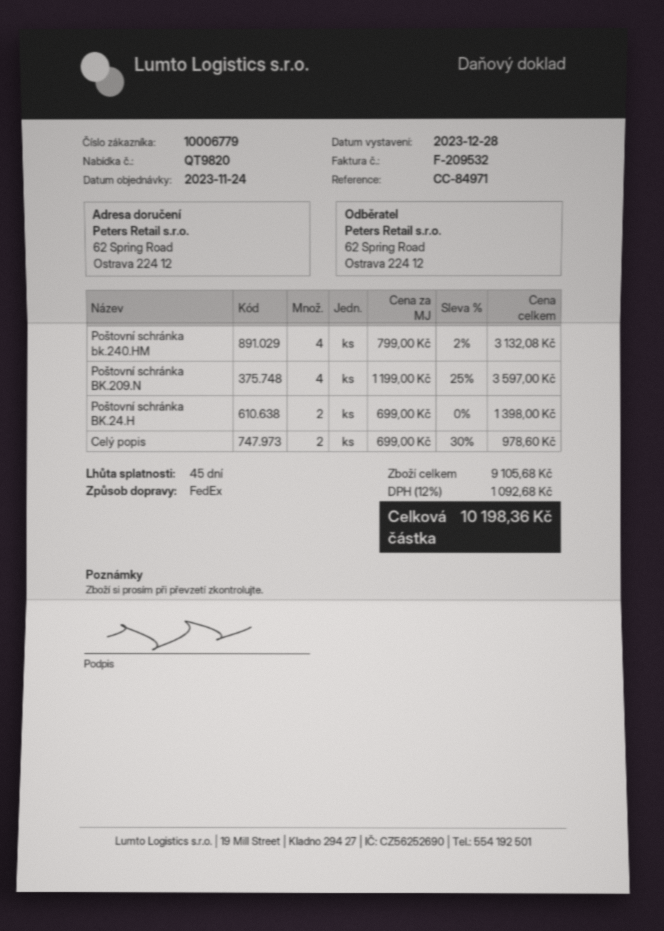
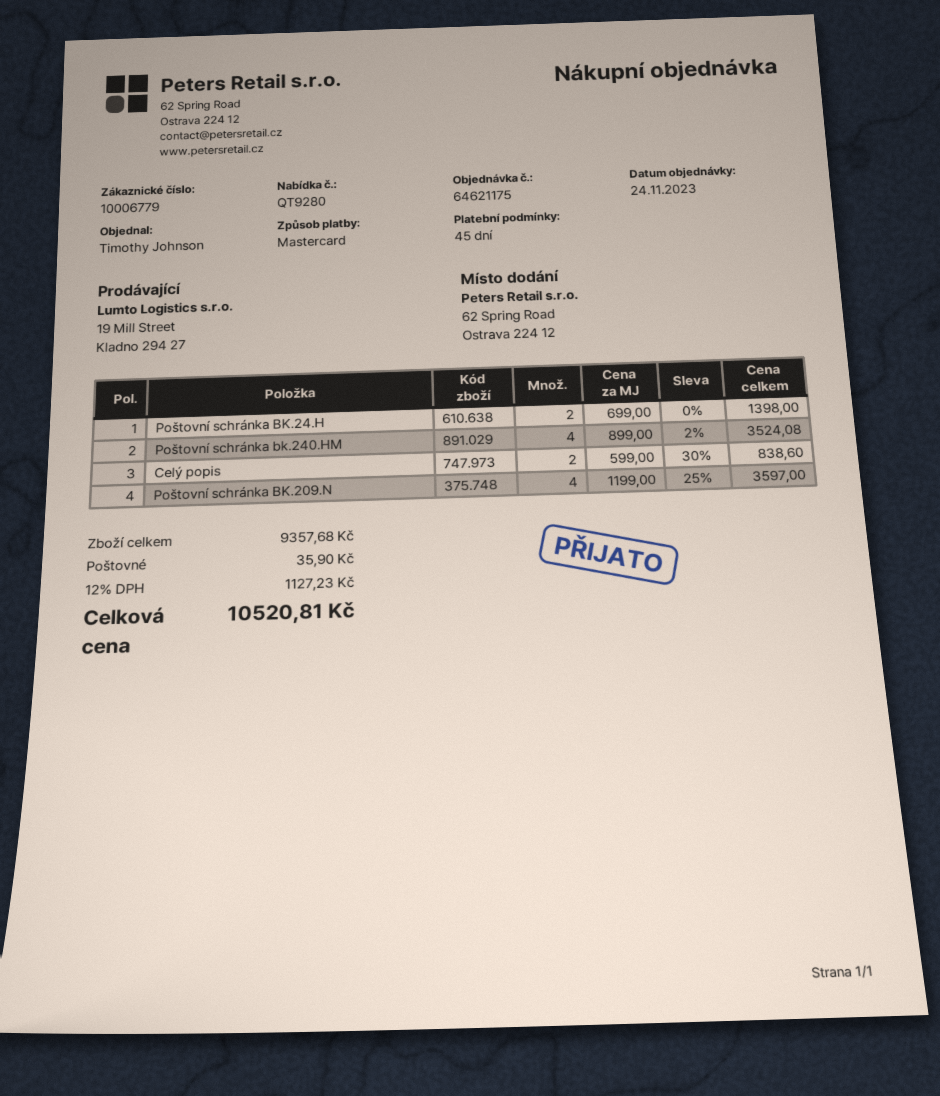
quote number: QT9820 -> QT9280
Poštovní schránka bk.240.HM: 4 x 799.00 - 2% = 3132.08 -> 4 x 899.00 - 2% = 3524.08
Celý popis: 2 x 699.00 - 30% = 978.60 -> 2 x 599.00 - 30% = 838.60
subtotal: 9105.68 -> 9357.68
shipping: none -> 35.90
tax: 12% = 1092.68 -> 12% = 1127.23
total: 10198.36 -> 10520.81

